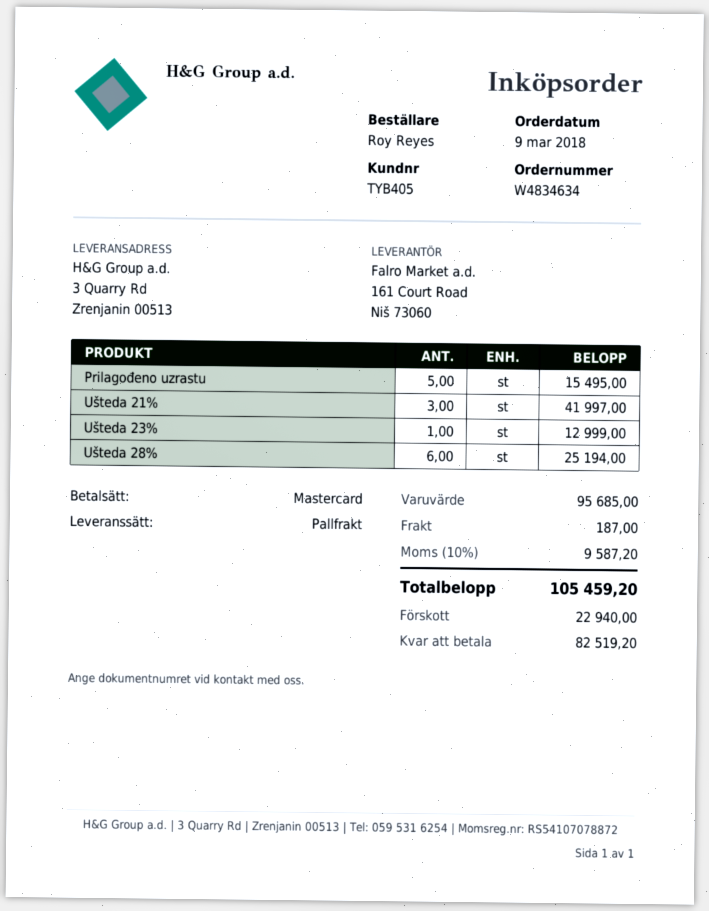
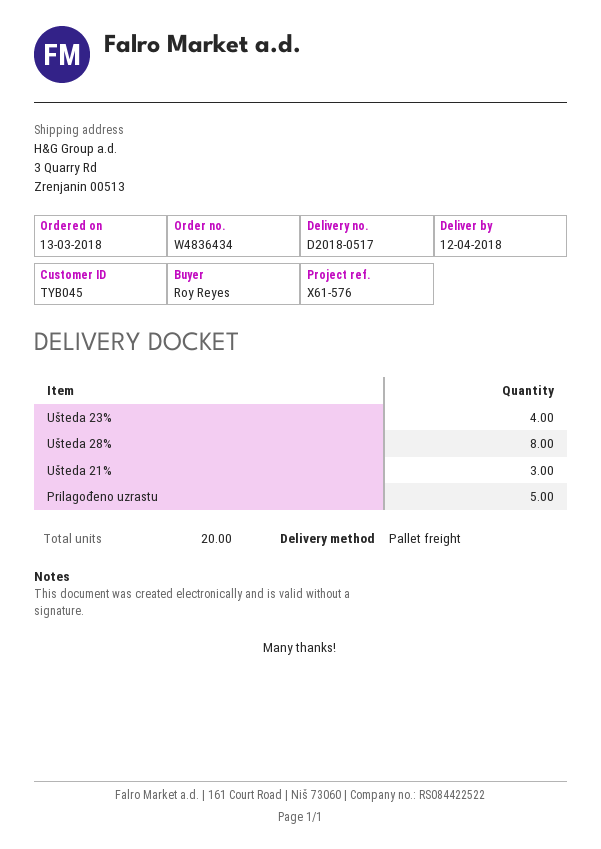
order number: W4834634 -> W4836434
order date: 2018-03-09 -> 2018-03-13
customer number: TYB405 -> TYB045
Ušteda 23%: 1 -> 4
Ušteda 28%: 6 -> 8

